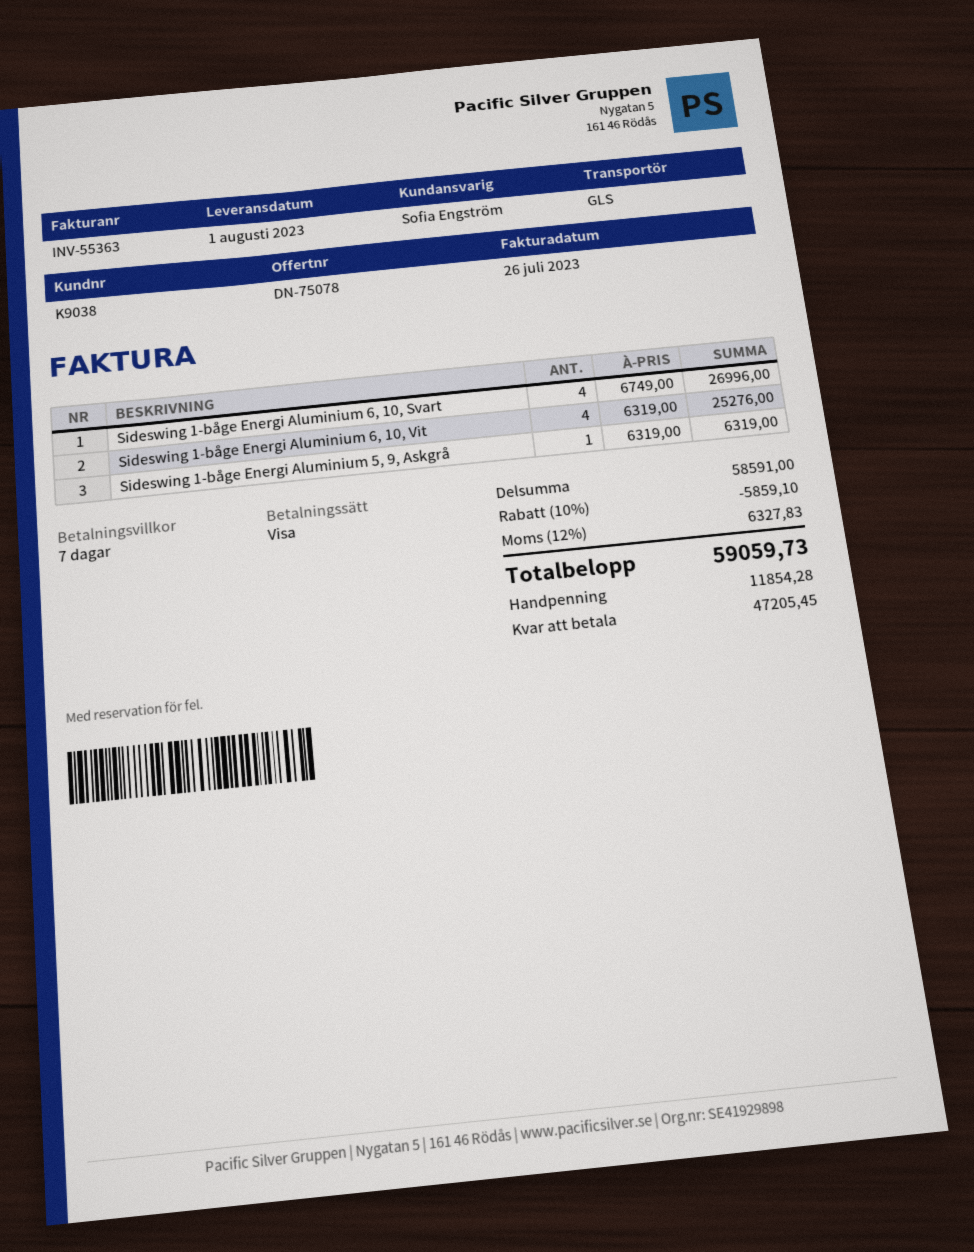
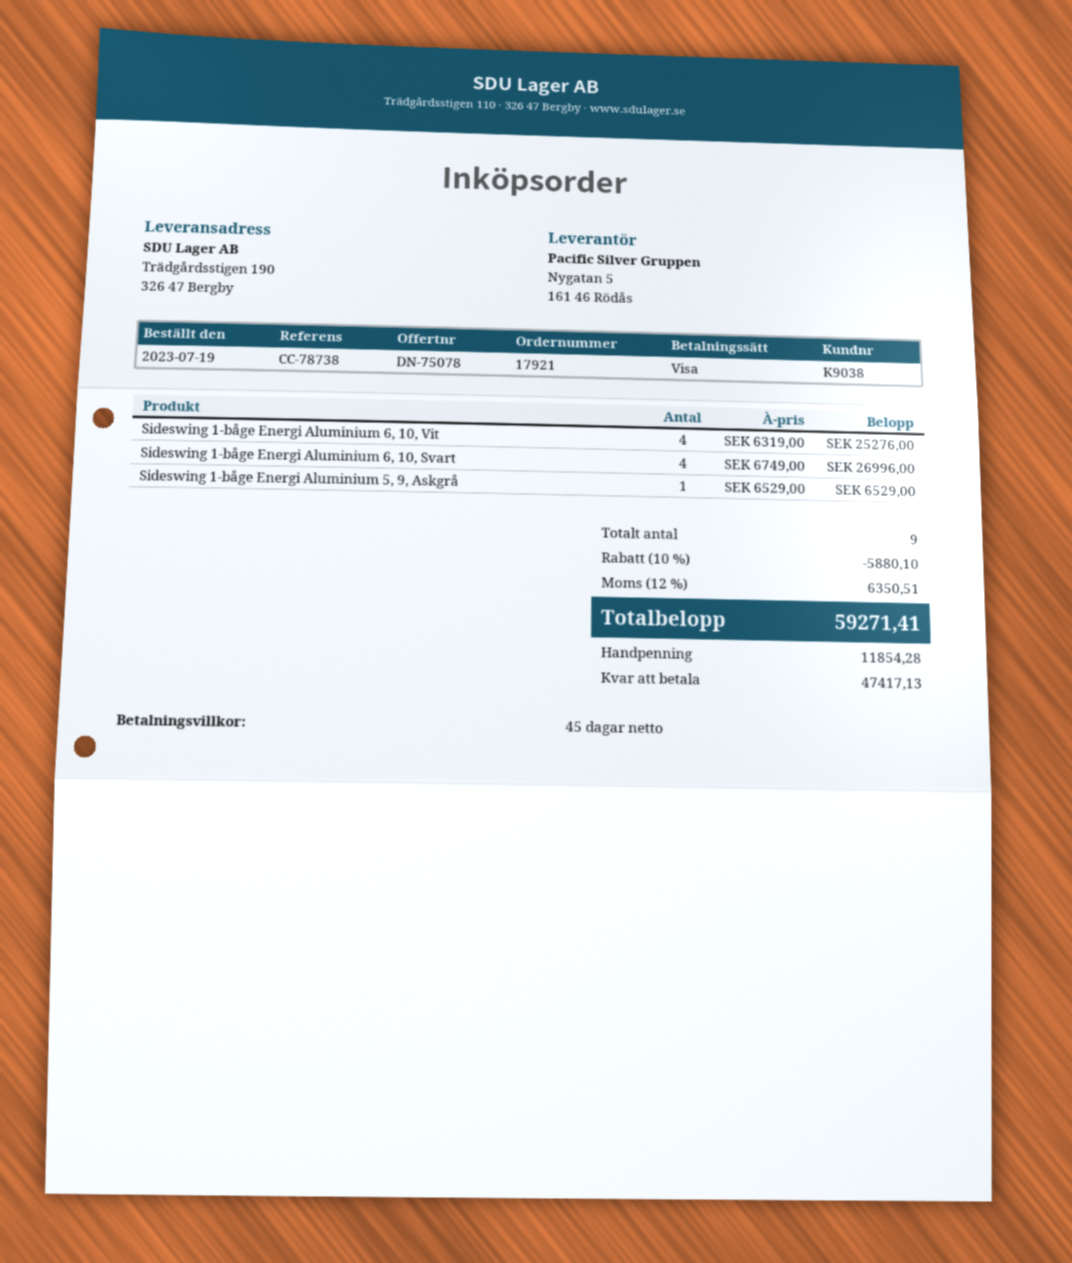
payment terms: 7 days -> 45 days
Sideswing 1-båge Energi Aluminium 5, 9, Askgrå: 1 x 6319.00 = 6319.00 -> 1 x 6529.00 = 6529.00
discount: 10% = 5859.10 -> 10% = 5880.10
tax: 12% = 6327.83 -> 12% = 6350.51
total: 59059.73 -> 59271.41
balance: 47205.45 -> 47417.13

